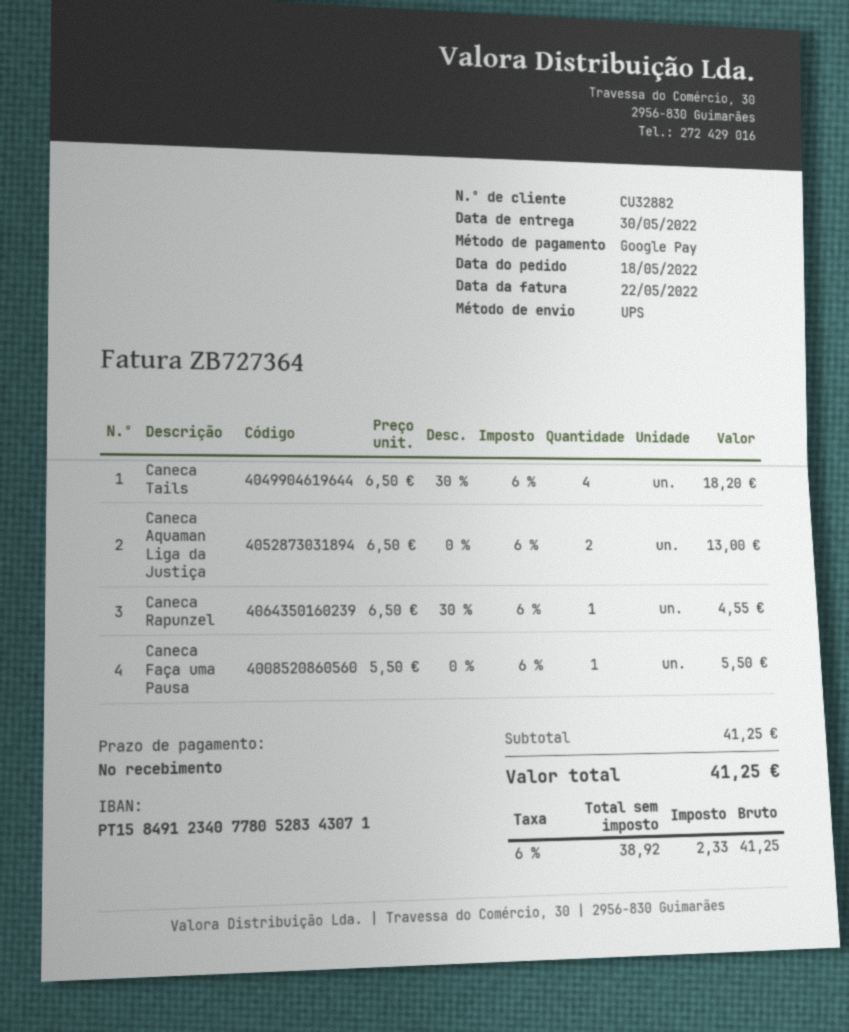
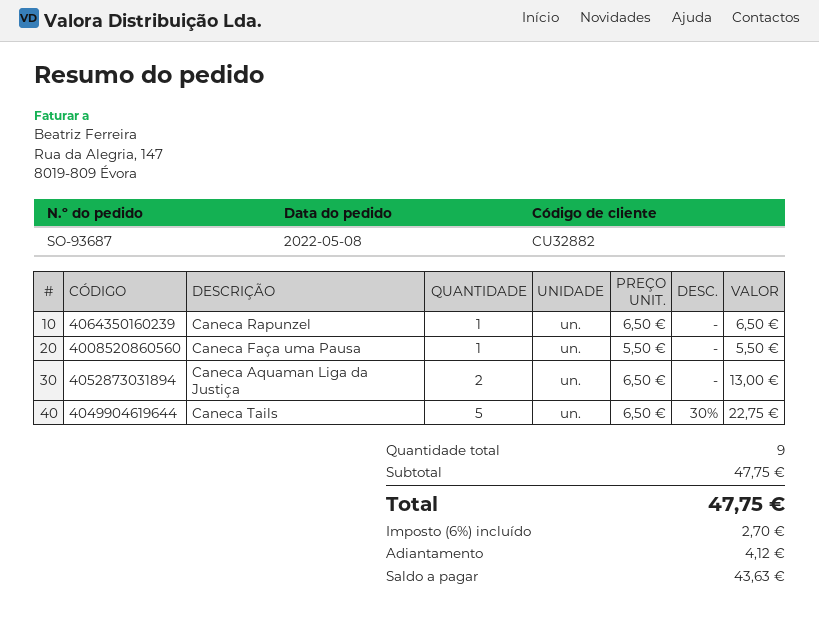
order date: 2022-05-18 -> 2022-05-08
Caneca Tails: 4 x 6.50 - 30% = 18.20 -> 5 x 6.50 - 30% = 22.75
Caneca Rapunzel: 1 x 6.50 - 30% = 4.55 -> 1 x 6.50 = 6.50
subtotal: 41.25 -> 47.75
tax: 6% = 2.33 -> 6% = 2.70
total: 41.25 -> 47.75

